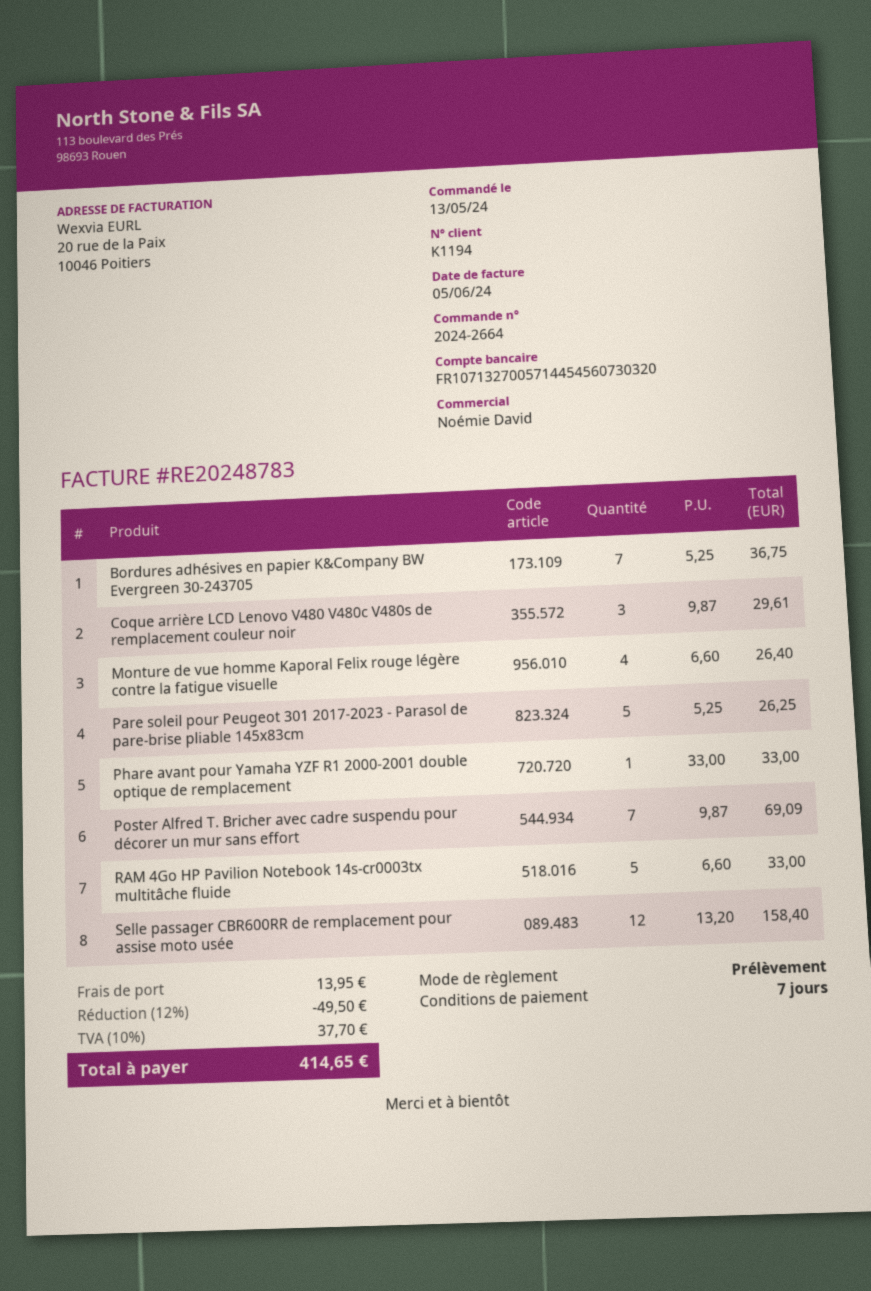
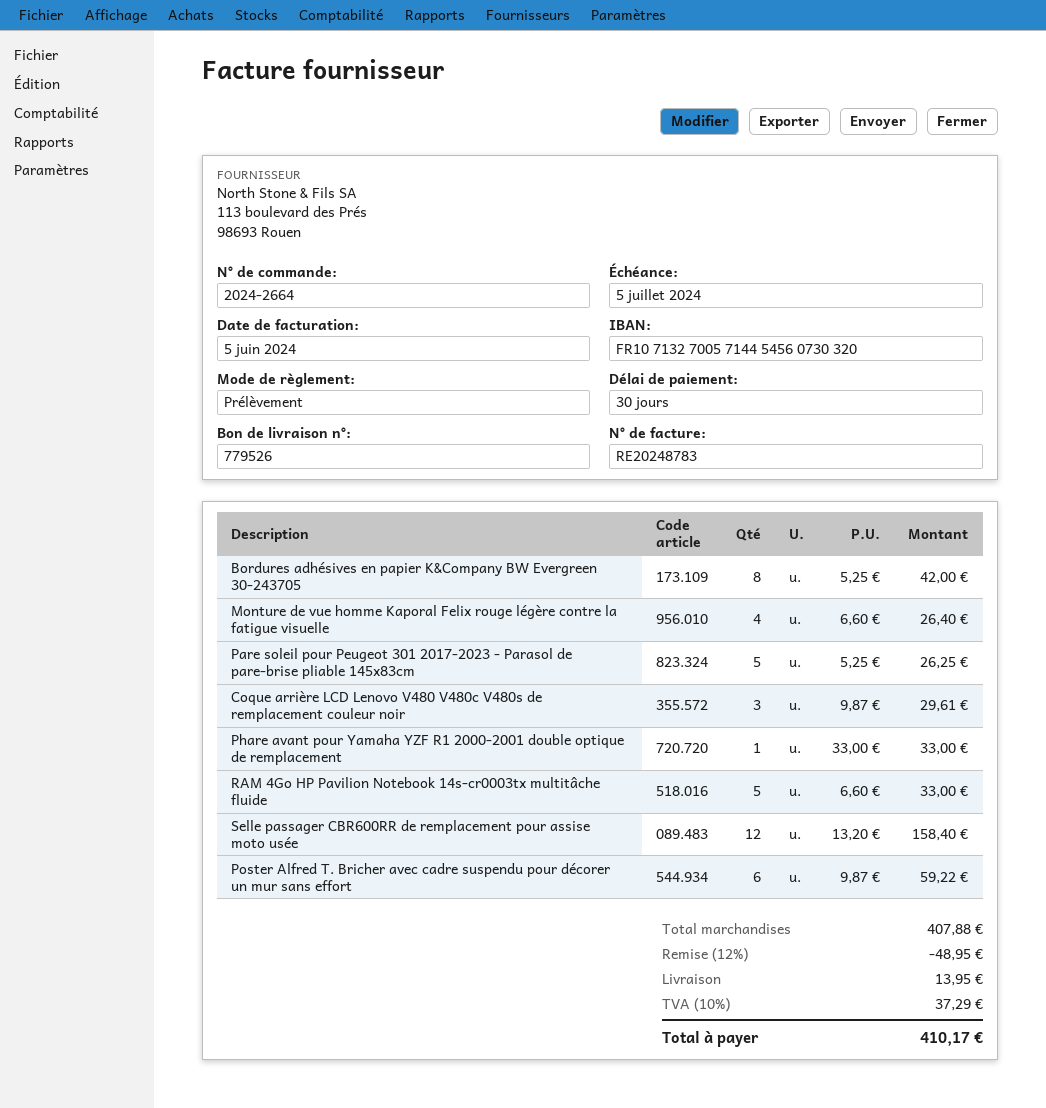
payment terms: 7 days -> 30 days
Bordures adhésives en papier K&Company BW Evergreen 30-243705: 7 x 5.25 = 36.75 -> 8 x 5.25 = 42.00
Poster Alfred T. Bricher avec cadre suspendu pour décorer un mur sans effort: 7 x 9.87 = 69.09 -> 6 x 9.87 = 59.22
discount: 12% = 49.50 -> 12% = 48.95
tax: 10% = 37.70 -> 10% = 37.29
total: 414.65 -> 410.17

